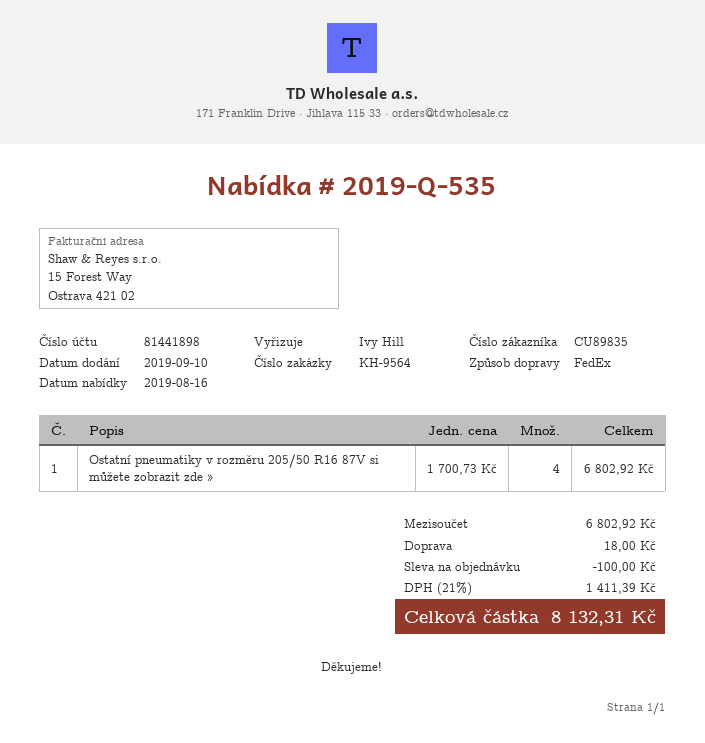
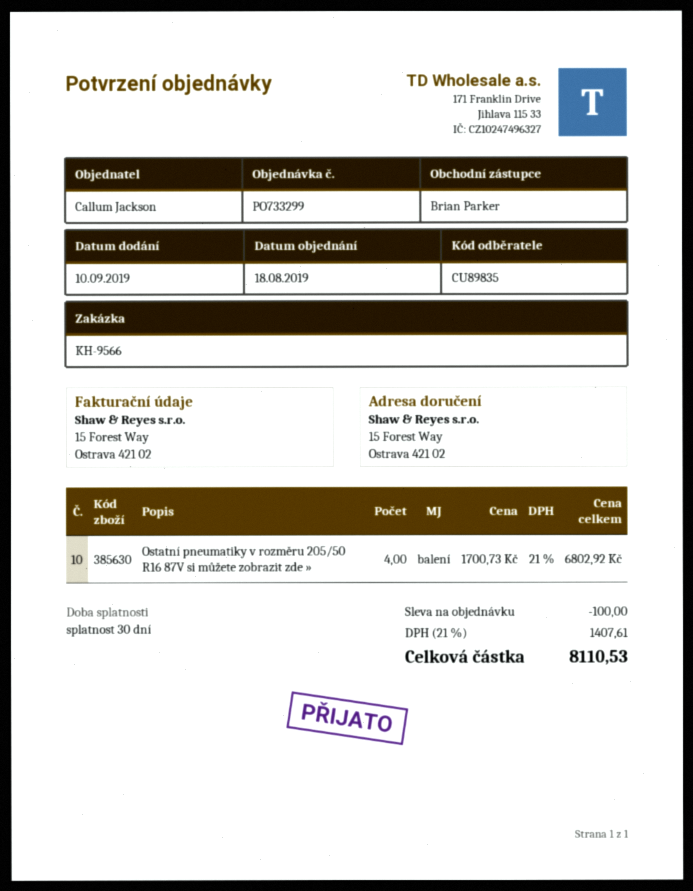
reference: KH-9564 -> KH-9566
sales rep: Ivy Hill -> Brian Parker
shipping: 18.00 -> none
tax: 21% = 1411.39 -> 21% = 1407.61
total: 8132.31 -> 8110.53

